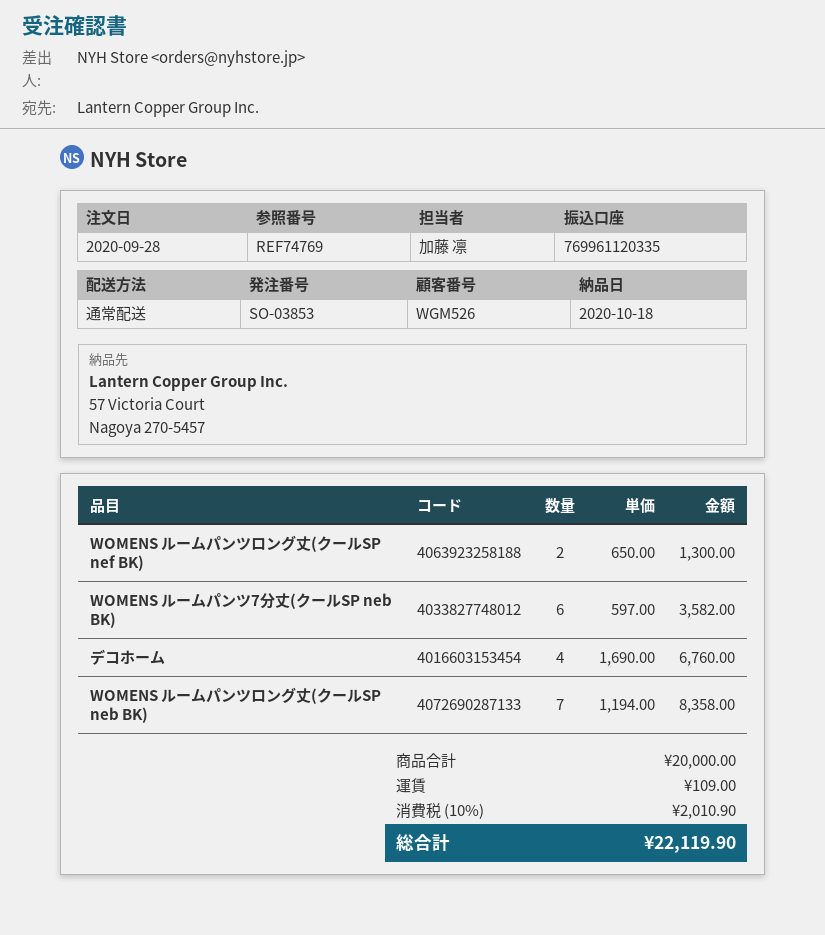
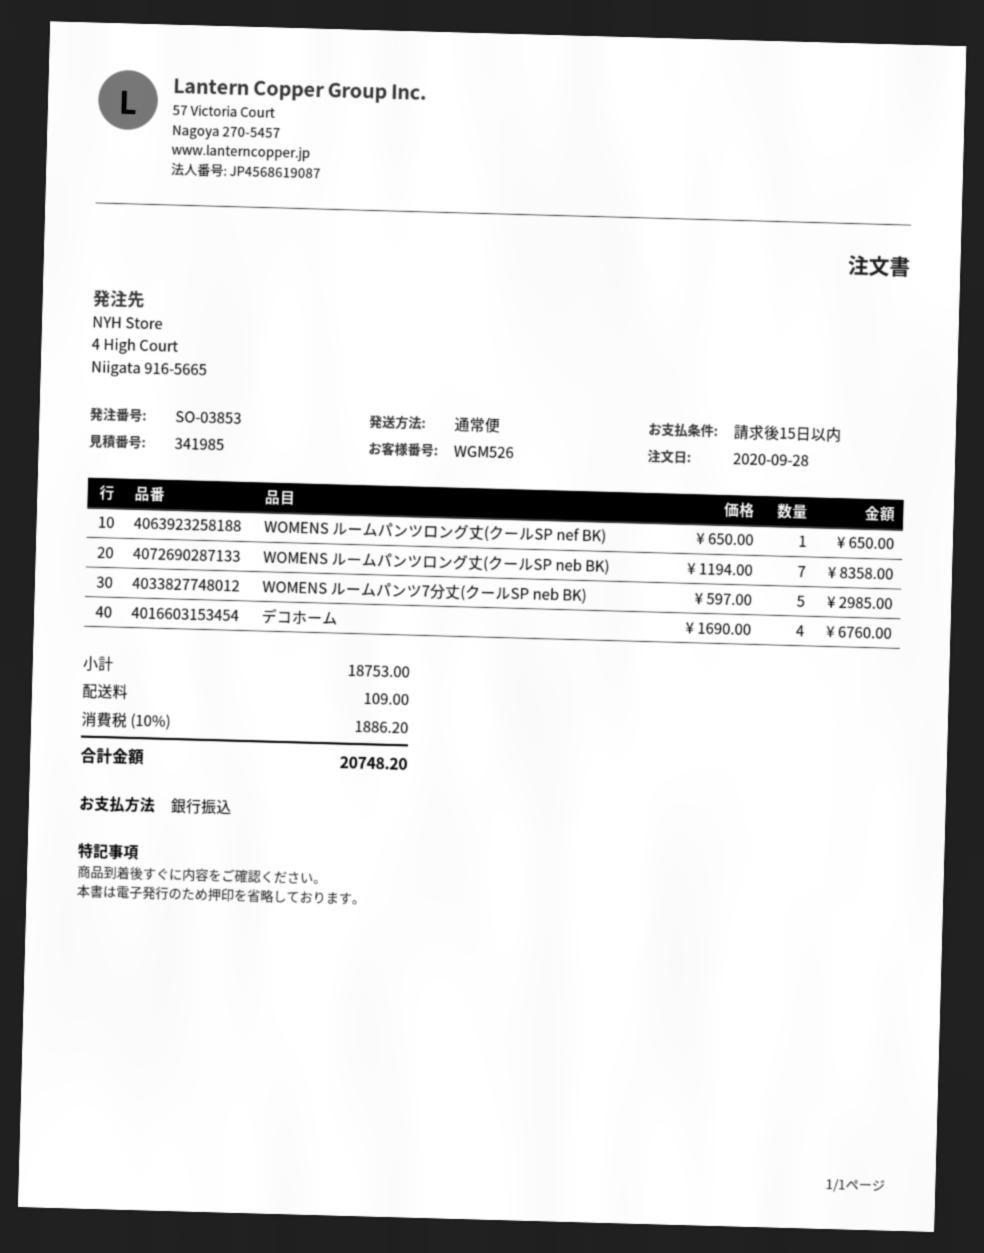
WOMENS ルームパンツロング丈(クールSP nef BK): 2 x 650.00 = 1300.00 -> 1 x 650.00 = 650.00
WOMENS ルームパンツ7分丈(クールSP neb BK): 6 x 597.00 = 3582.00 -> 5 x 597.00 = 2985.00
subtotal: 20000.00 -> 18753.00
tax: 10% = 2010.90 -> 10% = 1886.20
total: 22119.90 -> 20748.20

